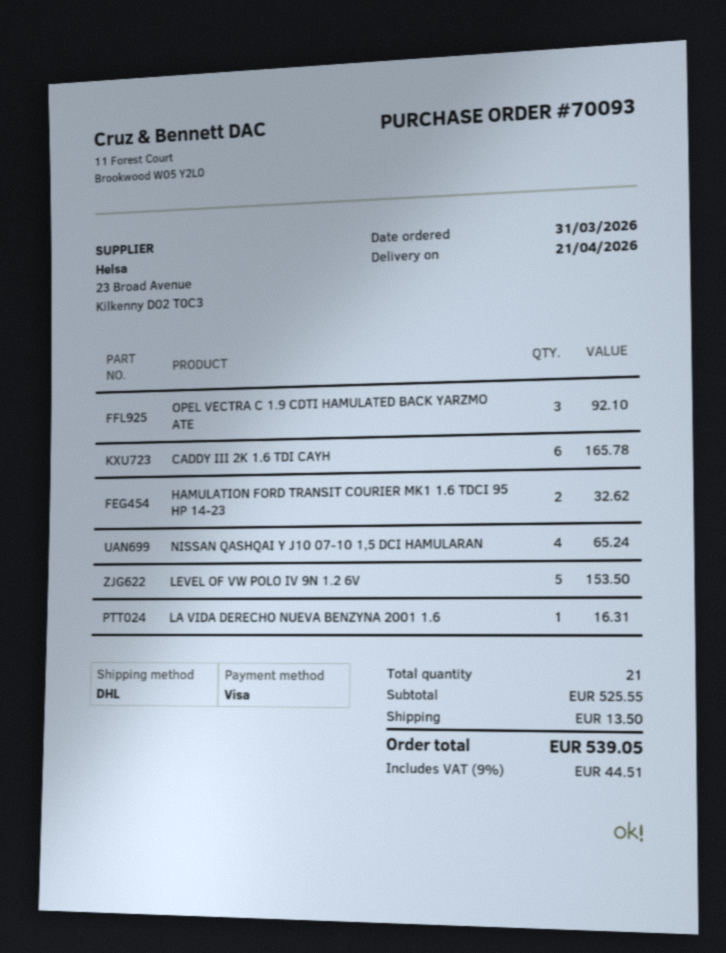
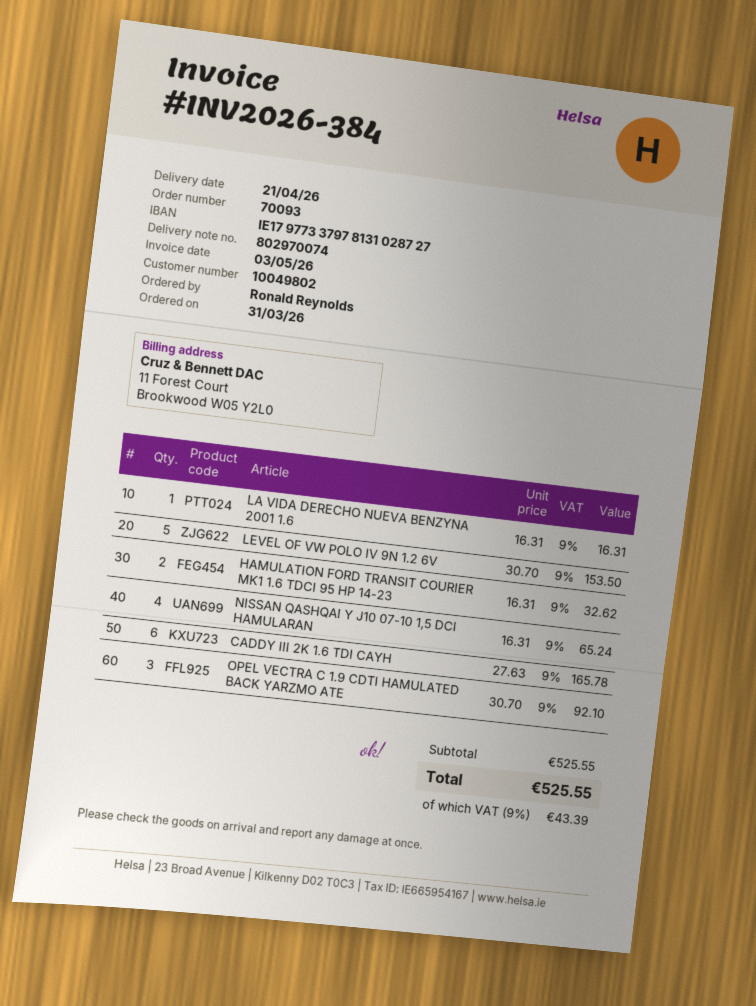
shipping: 13.50 -> none
tax: 9% = 44.51 -> 9% = 43.39
total: 539.05 -> 525.55

